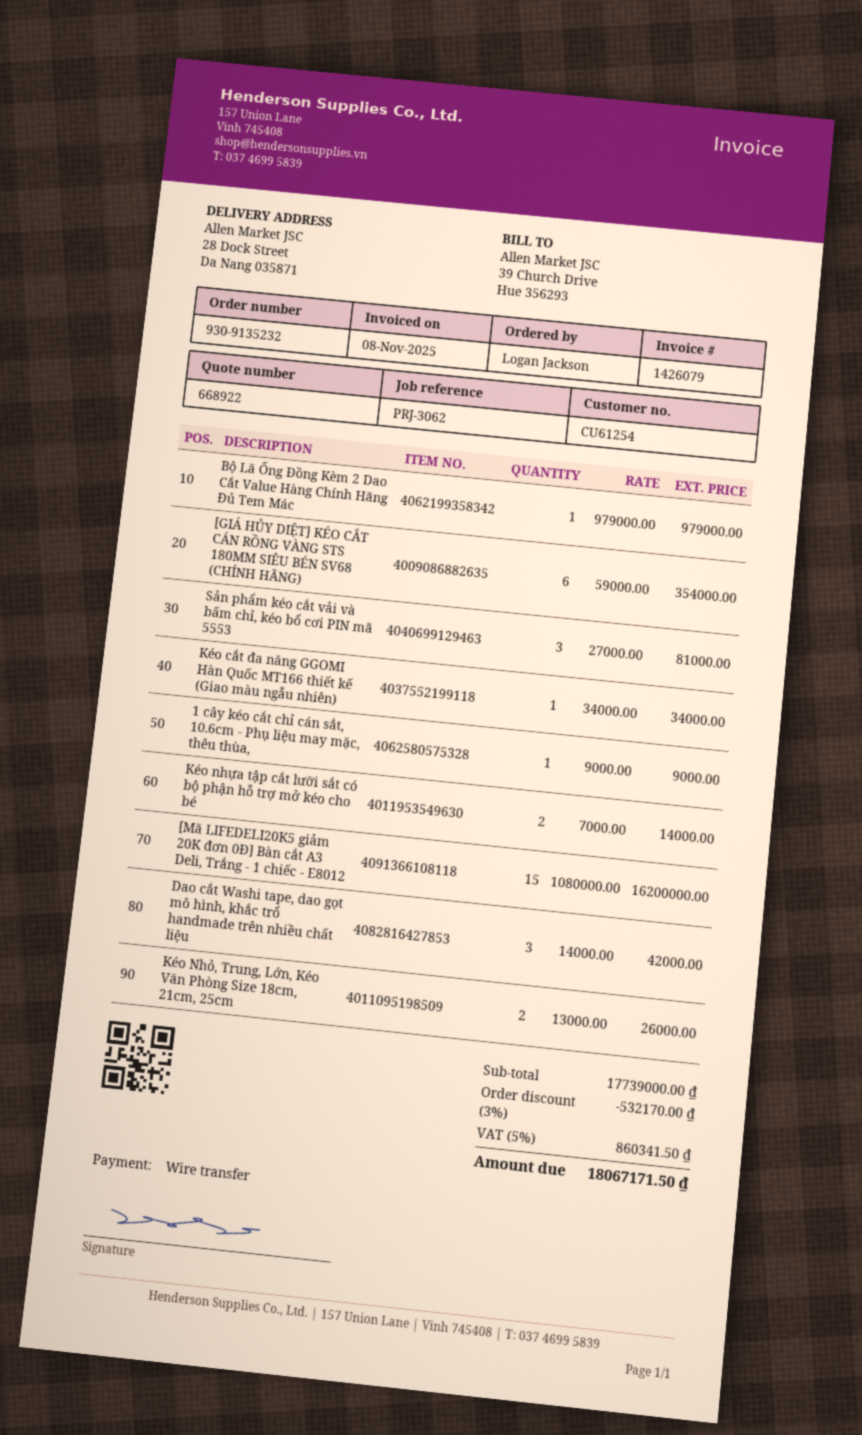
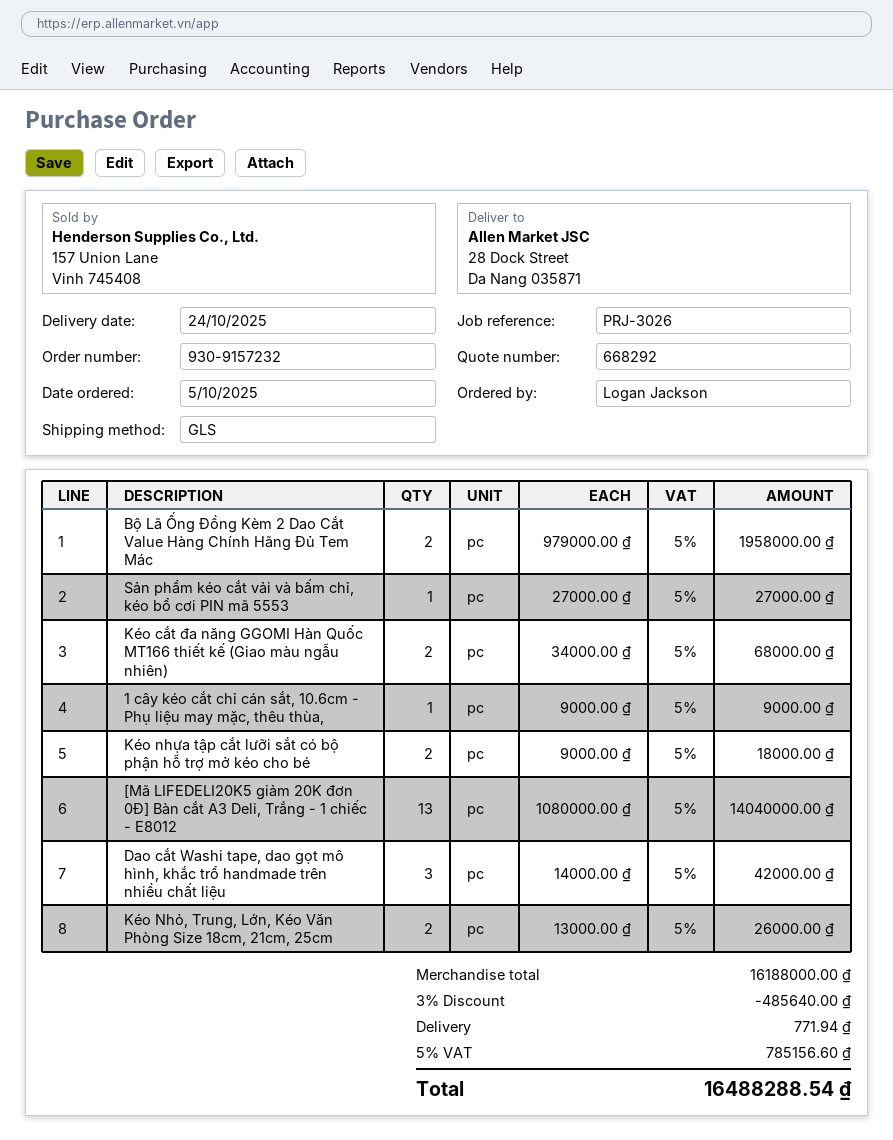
quote number: 668922 -> 668292
order number: 930-9135232 -> 930-9157232
reference: PRJ-3062 -> PRJ-3026
Bộ Lã Ống Đồng Kèm 2 Dao Cắt Value Hàng Chính Hãng Đủ Tem Mác: 1 x 979000.00 = 979000.00 -> 2 x 979000.00 = 1958000.00
[GIÁ HỦY DIỆT] KÉO CẮT CÁN RỒNG VÀNG STS 180MM SIÊU BÉN SV68 (CHÍNH HÃNG): 6 x 59000.00 = 354000.00 -> none
Sản phẩm kéo cắt vải và bấm chỉ, kéo bổ cơi PIN mã 5553: 3 x 27000.00 = 81000.00 -> 1 x 27000.00 = 27000.00
Kéo cắt đa năng GGOMI Hàn Quốc MT166 thiết kế (Giao màu ngẫu nhiên): 1 x 34000.00 = 34000.00 -> 2 x 34000.00 = 68000.00
Kéo nhựa tập cắt lưỡi sắt có bộ phận hỗ trợ mở kéo cho bé: 2 x 7000.00 = 14000.00 -> 2 x 9000.00 = 18000.00
[Mã LIFEDELI20K5 giảm 20K đơn 0Đ] Bàn cắt A3 Deli, Trắng - 1 chiếc - E8012: 15 x 1080000.00 = 16200000.00 -> 13 x 1080000.00 = 14040000.00
subtotal: 17739000.00 -> 16188000.00
discount: 3% = 532170.00 -> 3% = 485640.00
shipping: none -> 771.94
tax: 5% = 860341.50 -> 5% = 785156.60
total: 18067171.50 -> 16488288.54

